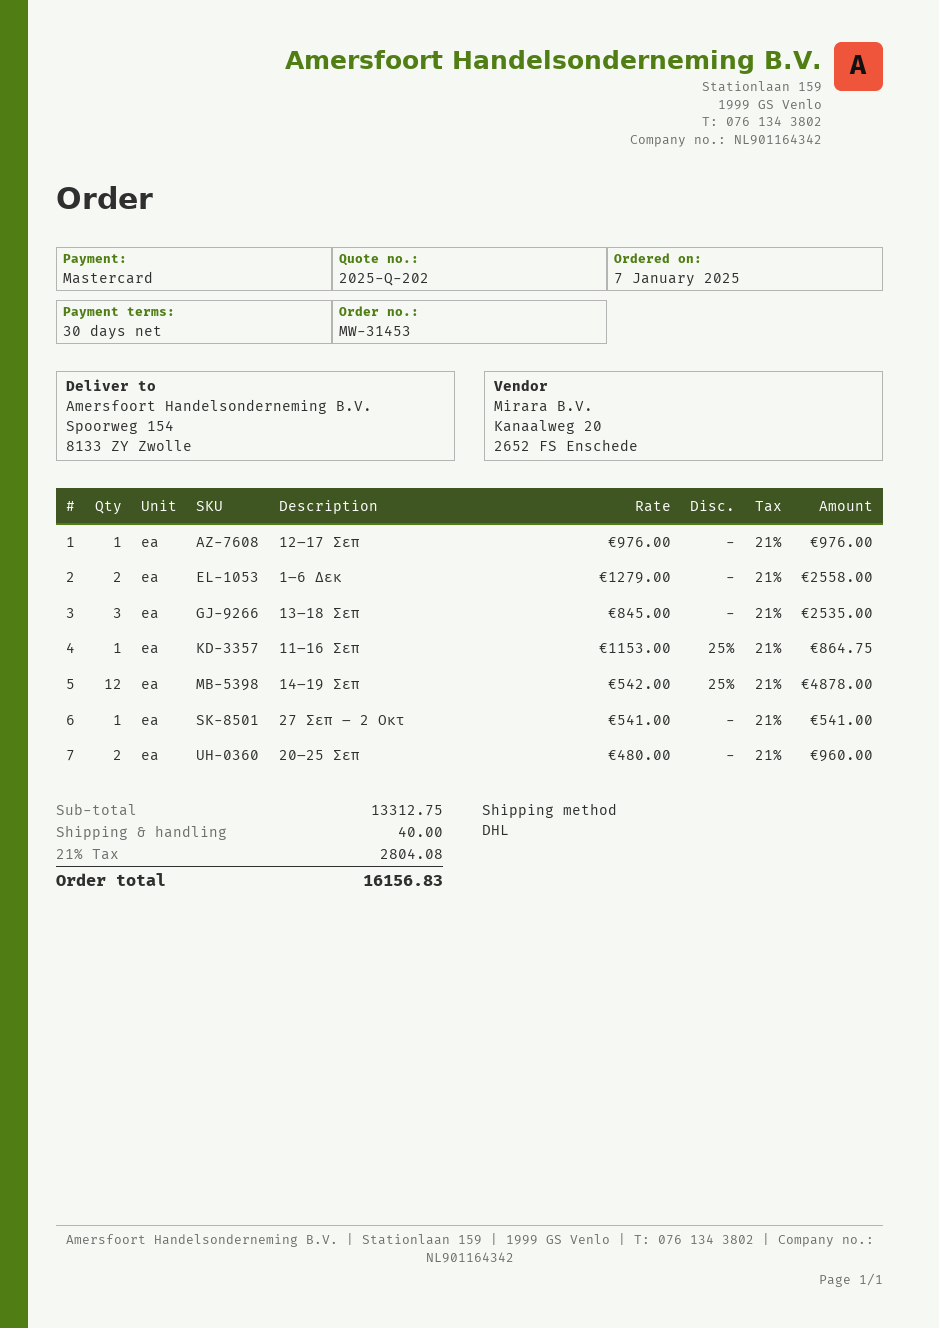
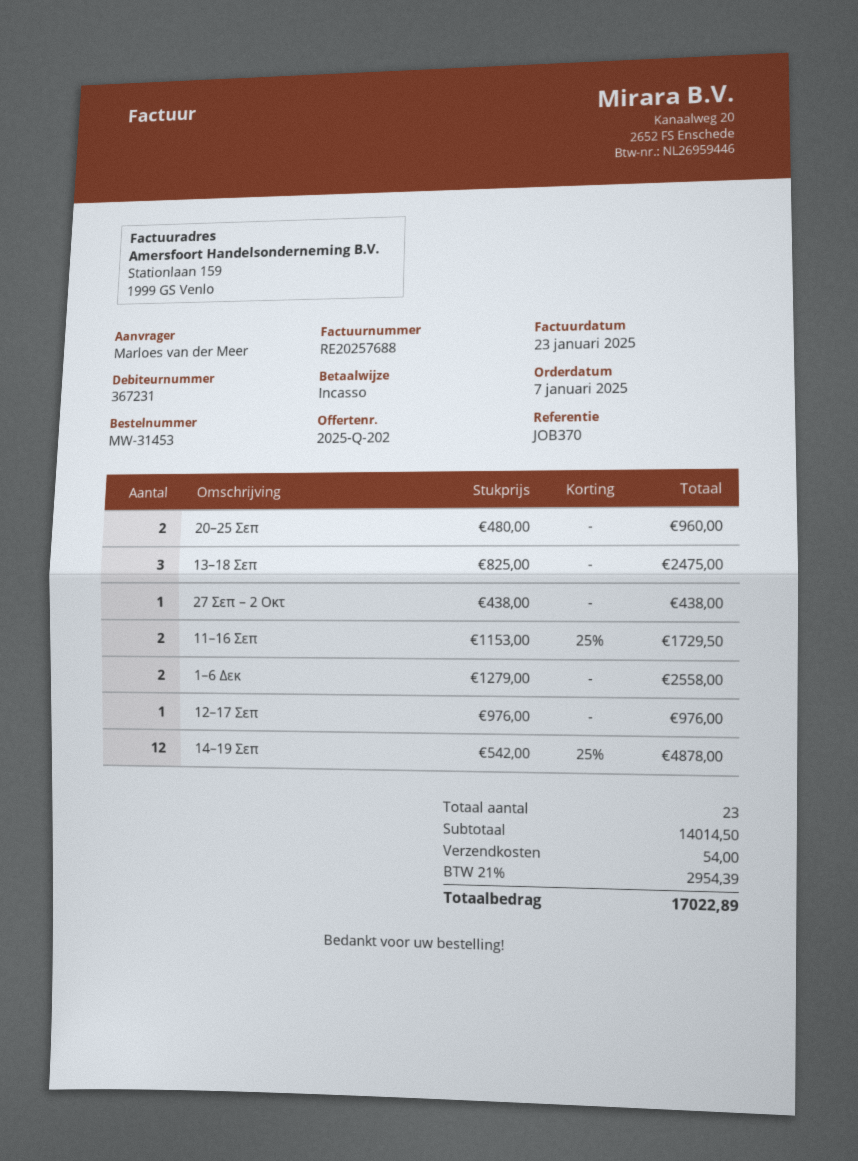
payment method: Mastercard -> direct debit
13–18 Σεπ: 3 x 845.00 = 2535.00 -> 3 x 825.00 = 2475.00
11–16 Σεπ: 1 x 1153.00 - 25% = 864.75 -> 2 x 1153.00 - 25% = 1729.50
27 Σεπ – 2 Οκτ: 1 x 541.00 = 541.00 -> 1 x 438.00 = 438.00
subtotal: 13312.75 -> 14014.50
shipping: 40.00 -> 54.00
tax: 21% = 2804.08 -> 21% = 2954.39
total: 16156.83 -> 17022.89

